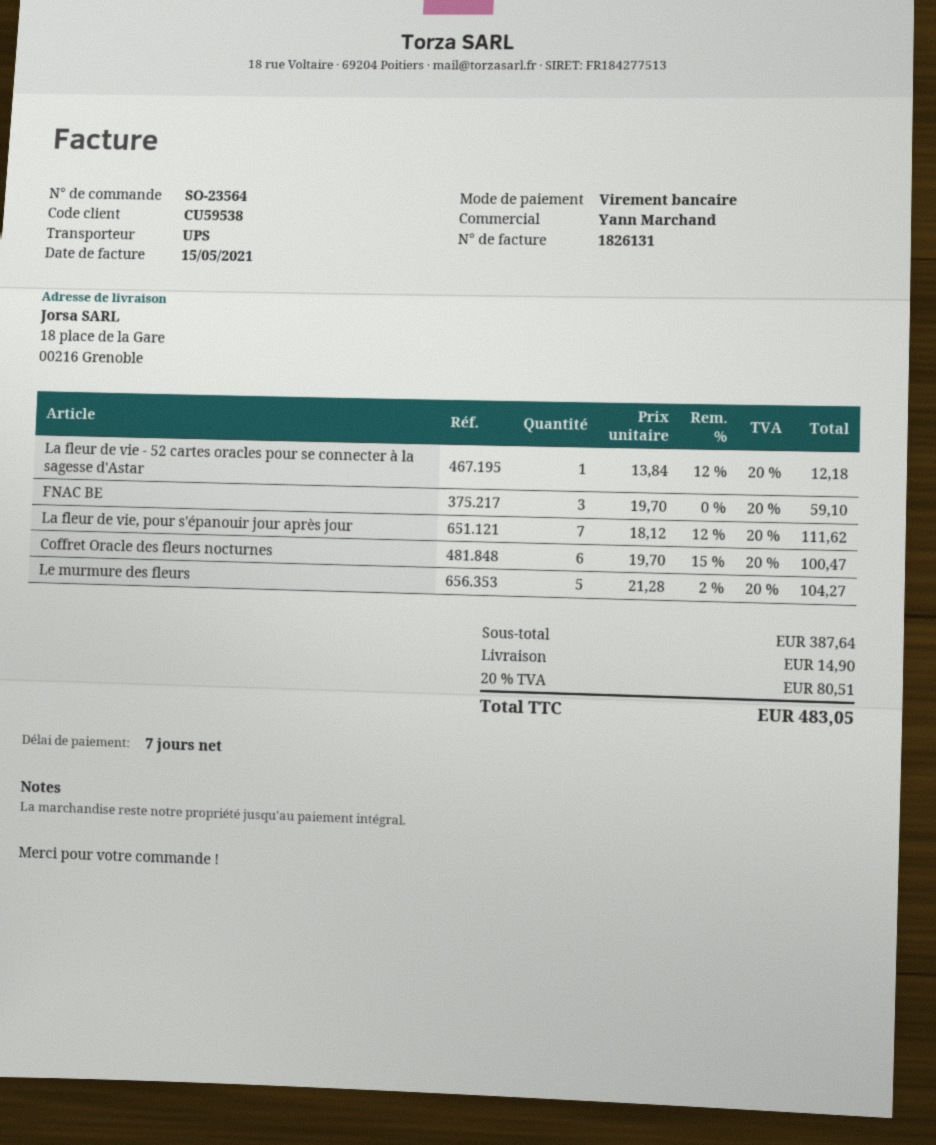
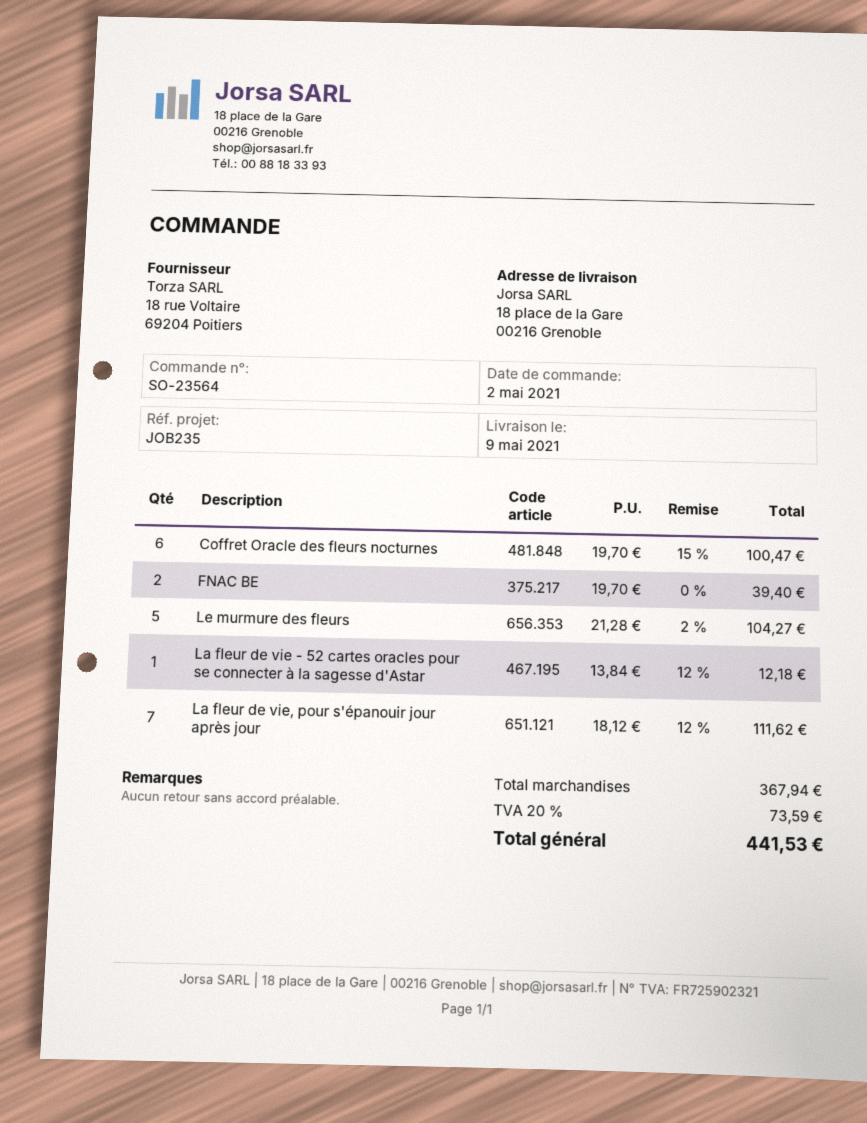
FNAC BE: 3 x 19.70 = 59.10 -> 2 x 19.70 = 39.40
subtotal: 387.64 -> 367.94
shipping: 14.90 -> none
tax: 20% = 80.51 -> 20% = 73.59
total: 483.05 -> 441.53

